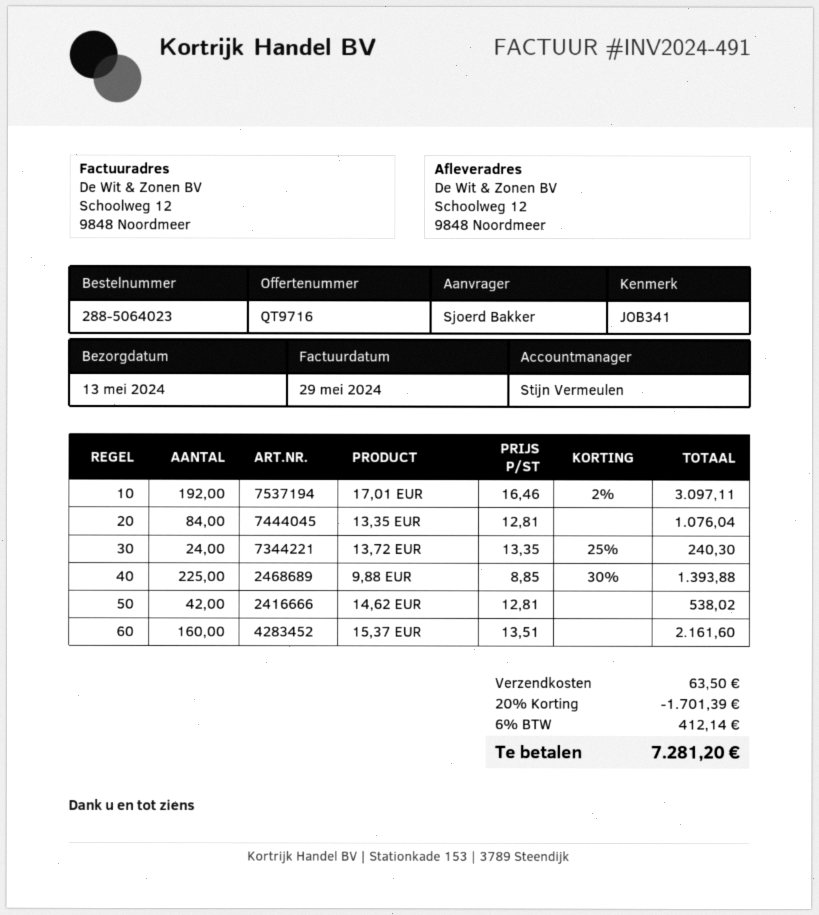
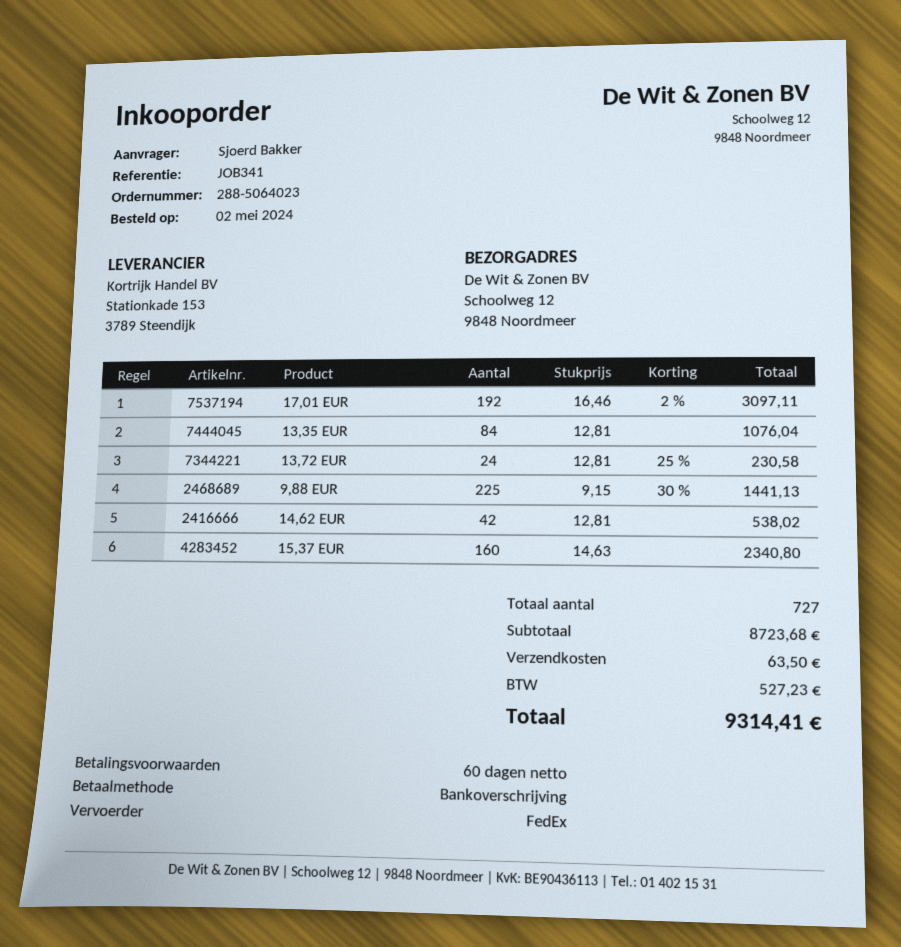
13,72 EUR: 24 x 13.35 - 25% = 240.30 -> 24 x 12.81 - 25% = 230.58
9,88 EUR: 225 x 8.85 - 30% = 1393.88 -> 225 x 9.15 - 30% = 1441.13
15,37 EUR: 160 x 13.51 = 2161.60 -> 160 x 14.63 = 2340.80
discount: 20% = 1701.39 -> none
tax: 412.14 -> 527.23
total: 7281.20 -> 9314.41

